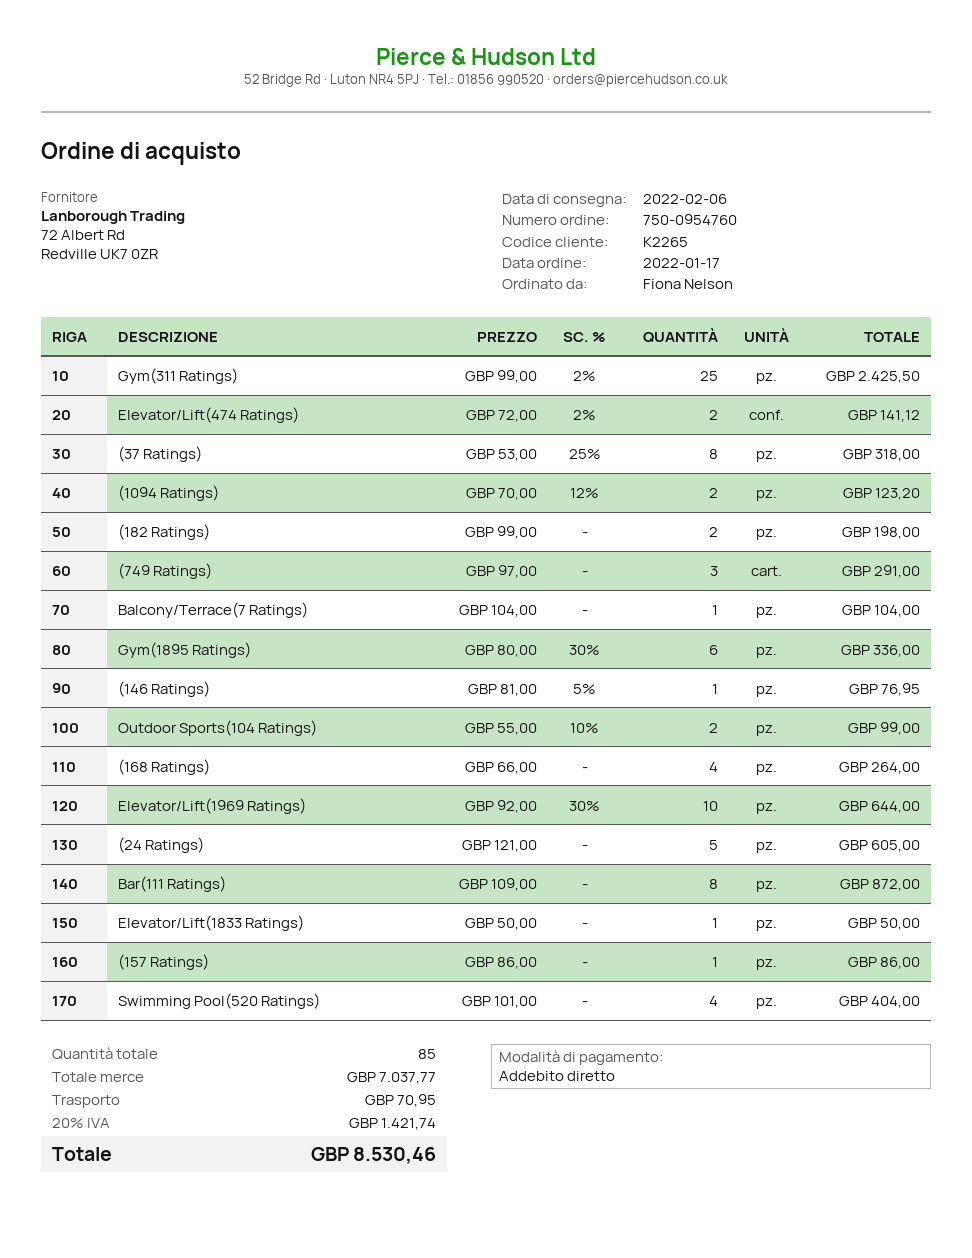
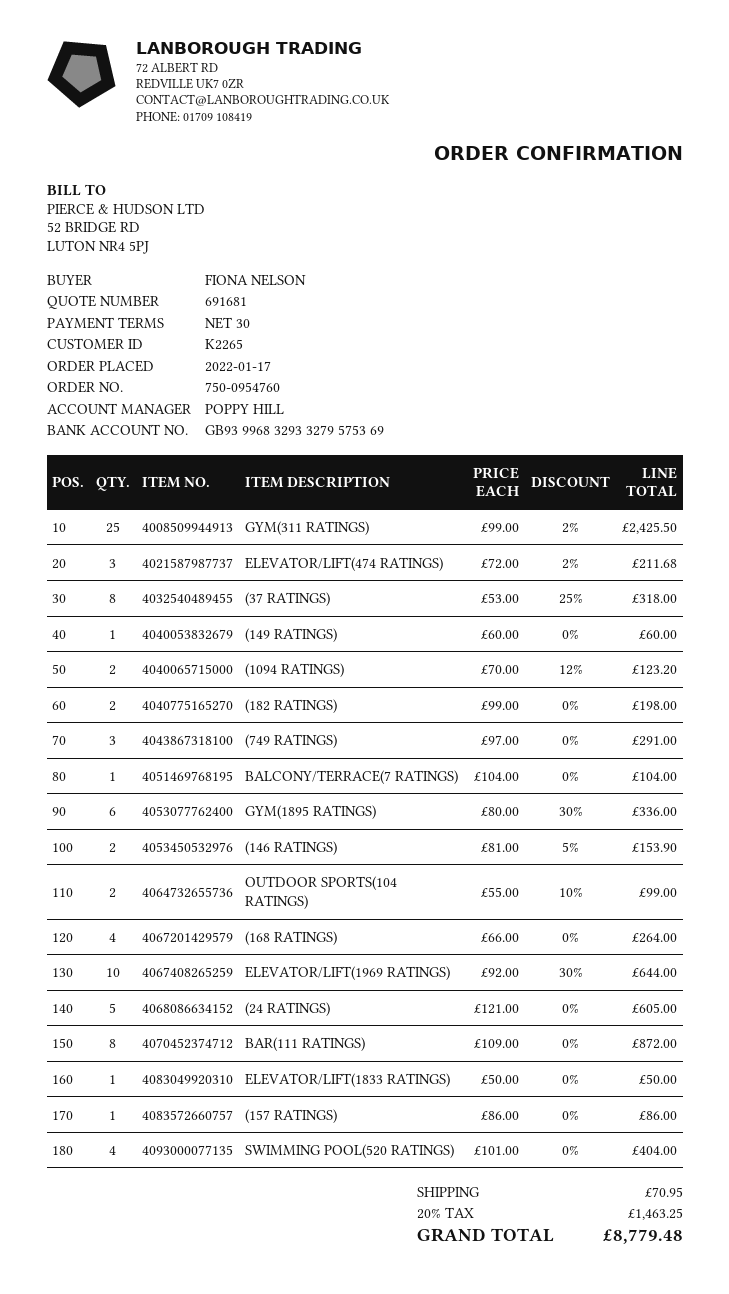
Elevator/Lift(474 Ratings): 2 x 72.00 - 2% = 141.12 -> 3 x 72.00 - 2% = 211.68
(146 Ratings): 1 x 81.00 - 5% = 76.95 -> 2 x 81.00 - 5% = 153.90
(149 RATINGS): none -> 1 x 60.00 = 60.00
tax: 20% = 1421.74 -> 20% = 1463.25
total: 8530.46 -> 8779.48

